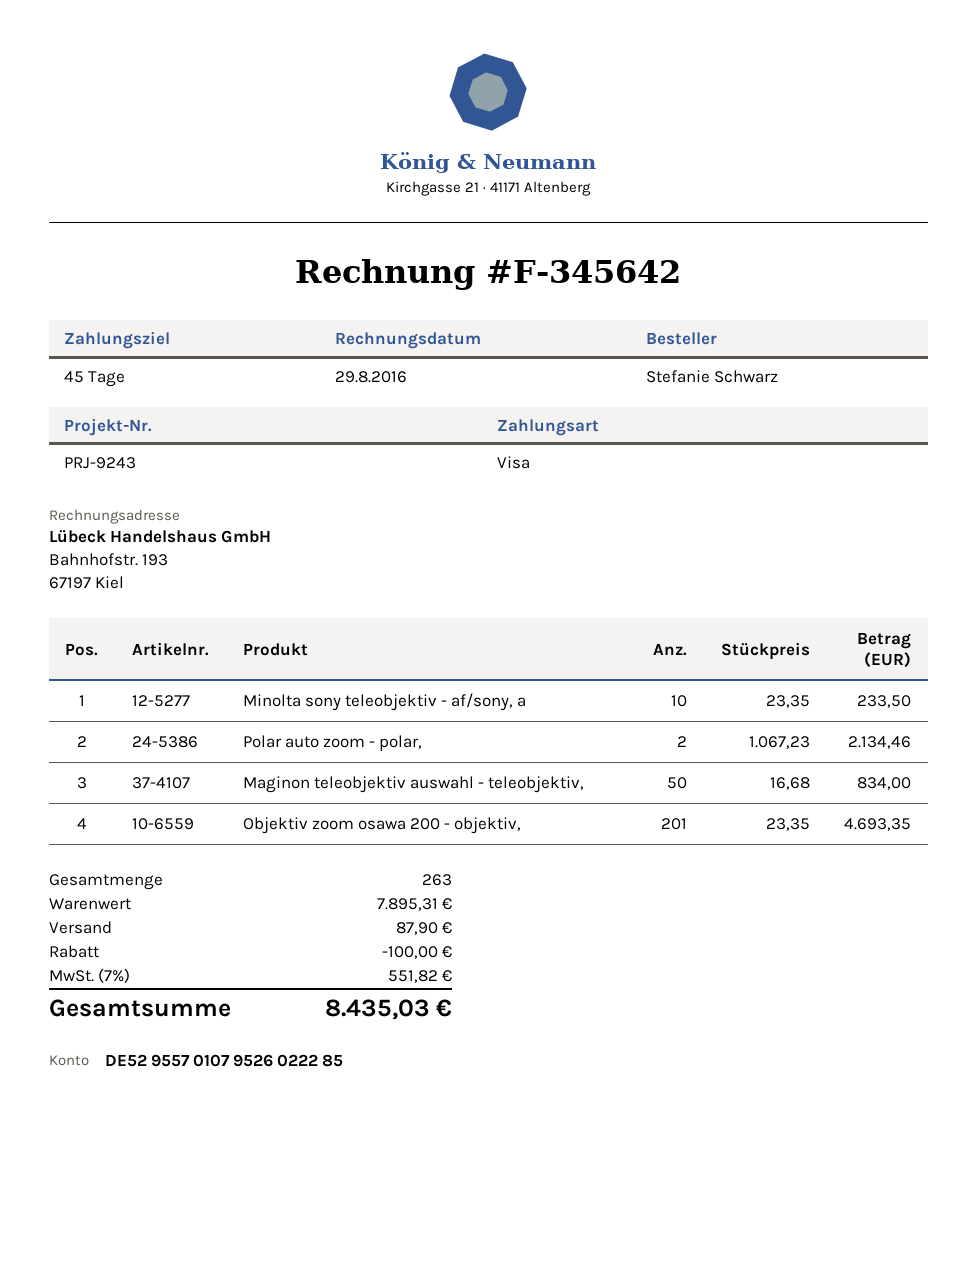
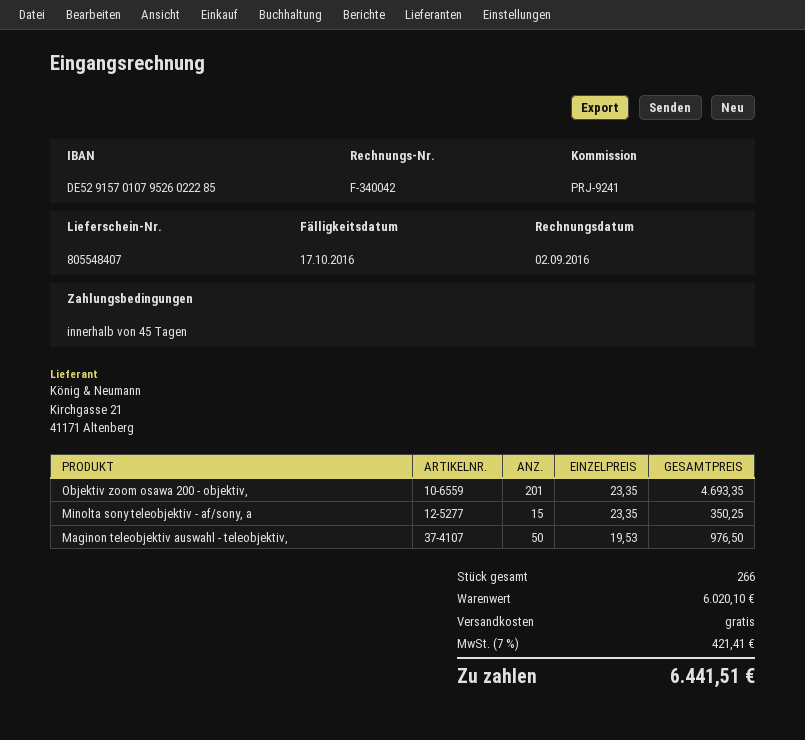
invoice number: F-345642 -> F-340042
invoice date: 2016-08-29 -> 2016-09-02
reference: PRJ-9243 -> PRJ-9241
bank account: DE52955701079526022285 -> DE52915701079526022285
Minolta sony teleobjektiv - af/sony, a: 10 x 23.35 = 233.50 -> 15 x 23.35 = 350.25
Polar auto zoom - polar,: 2 x 1067.23 = 2134.46 -> none
Maginon teleobjektiv auswahl - teleobjektiv,: 50 x 16.68 = 834.00 -> 50 x 19.53 = 976.50
total quantity: 263 -> 266
subtotal: 7895.31 -> 6020.10
discount: 100.00 -> none
shipping: 87.90 -> 0.00
tax: 7% = 551.82 -> 7% = 421.41
total: 8435.03 -> 6441.51

